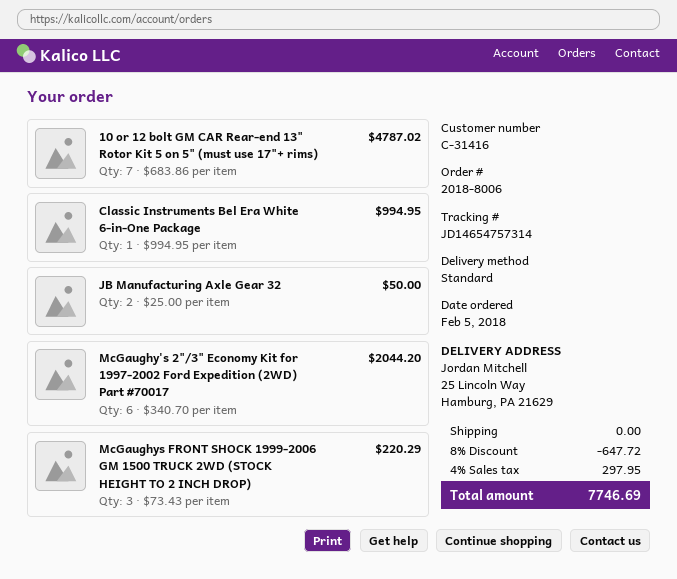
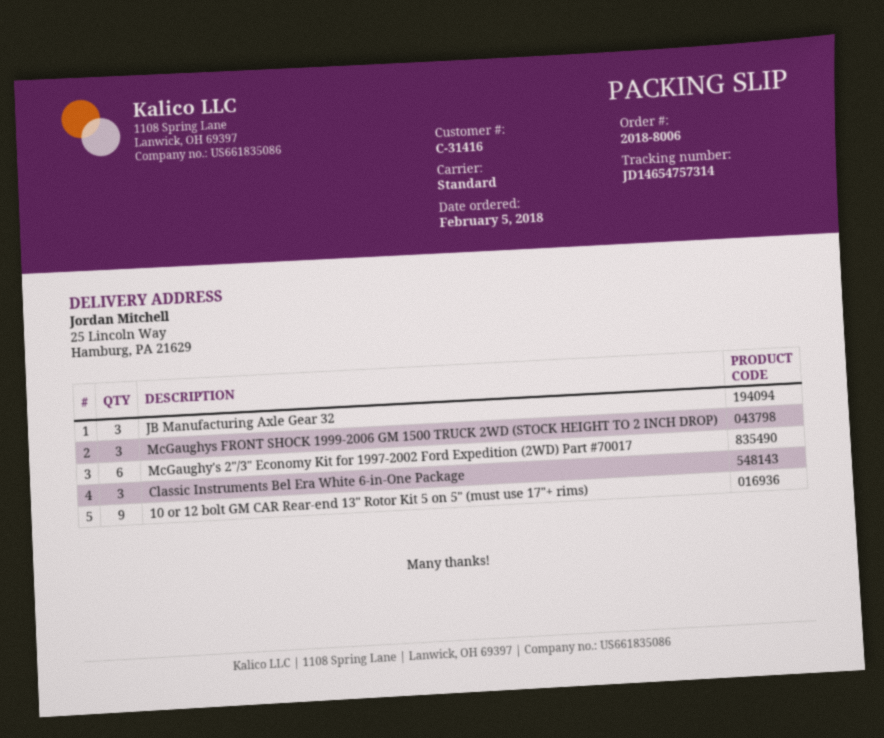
10 or 12 bolt GM CAR Rear-end 13" Rotor Kit 5 on 5" (must use 17"+ rims): 7 -> 9
Classic Instruments Bel Era White 6-in-One Package: 1 -> 3
JB Manufacturing Axle Gear 32: 2 -> 3

